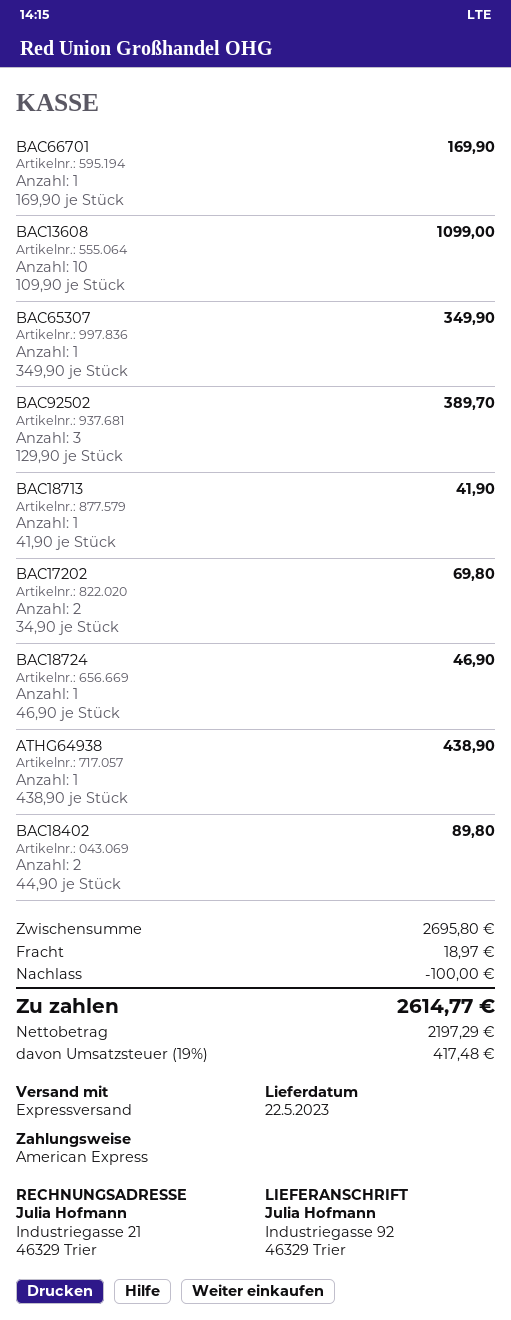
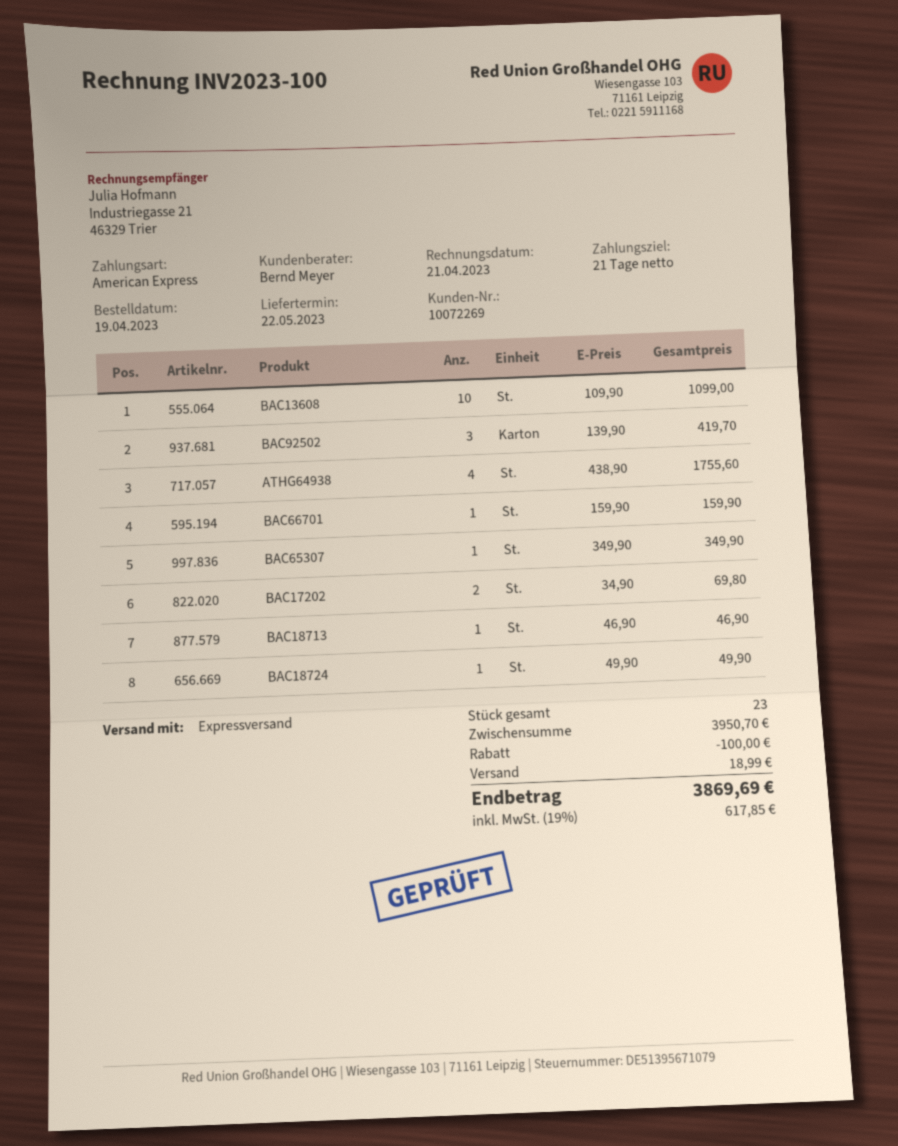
BAC66701: 1 x 169.90 = 169.90 -> 1 x 159.90 = 159.90
BAC92502: 3 x 129.90 = 389.70 -> 3 x 139.90 = 419.70
BAC18713: 1 x 41.90 = 41.90 -> 1 x 46.90 = 46.90
BAC18724: 1 x 46.90 = 46.90 -> 1 x 49.90 = 49.90
ATHG64938: 1 x 438.90 = 438.90 -> 4 x 438.90 = 1755.60
BAC18402: 2 x 44.90 = 89.80 -> none
subtotal: 2695.80 -> 3950.70
shipping: 18.97 -> 18.99
tax: 19% = 417.48 -> 19% = 617.85
total: 2614.77 -> 3869.69

